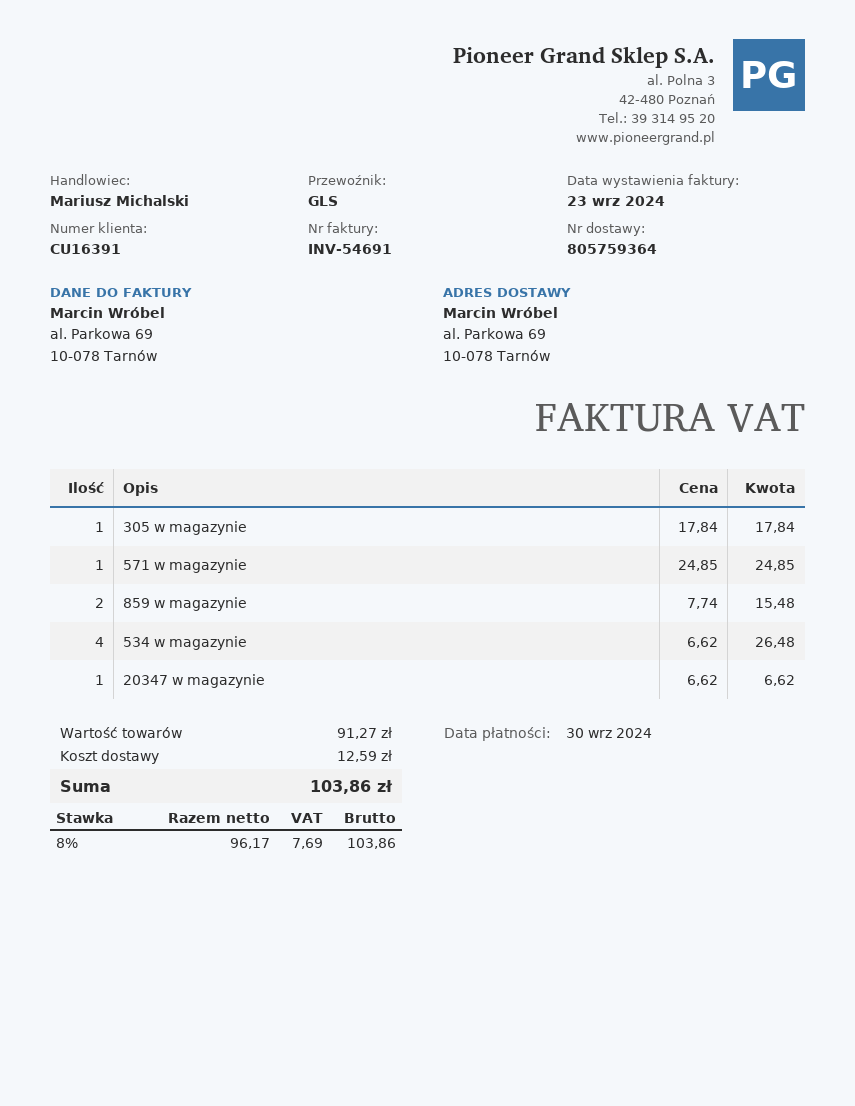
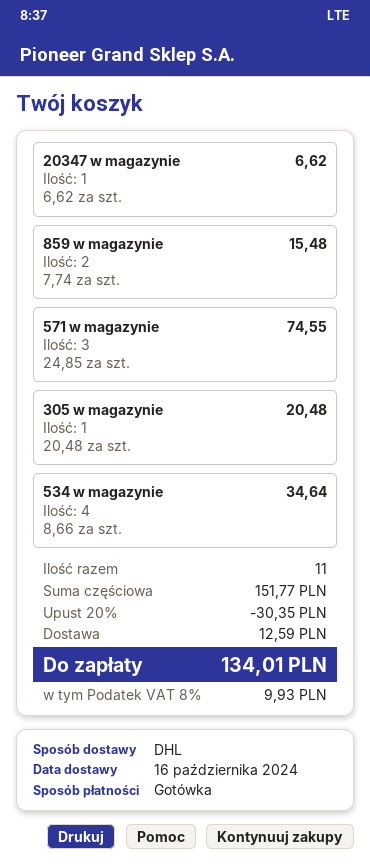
shipping method: GLS -> DHL
305 w magazynie: 1 x 17.84 = 17.84 -> 1 x 20.48 = 20.48
571 w magazynie: 1 x 24.85 = 24.85 -> 3 x 24.85 = 74.55
534 w magazynie: 4 x 6.62 = 26.48 -> 4 x 8.66 = 34.64
subtotal: 91.27 -> 151.77
discount: none -> 20% = 30.35
tax: 8% = 7.69 -> 8% = 9.93
total: 103.86 -> 134.01

